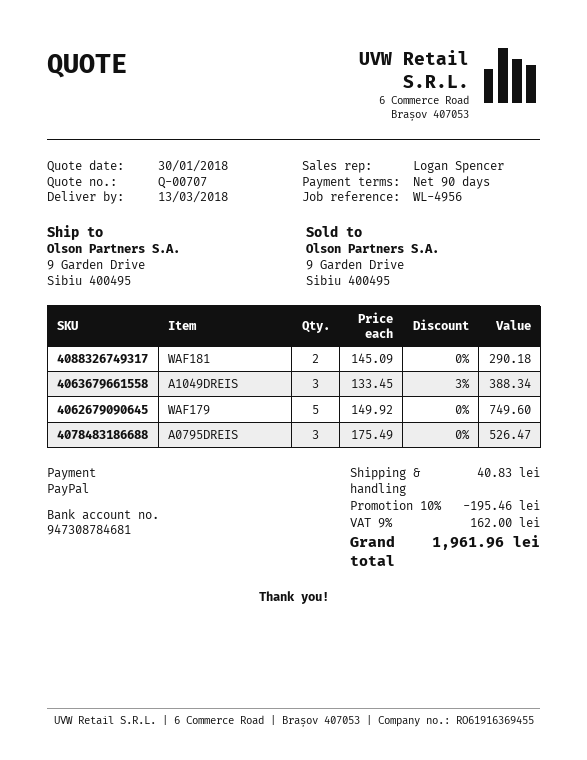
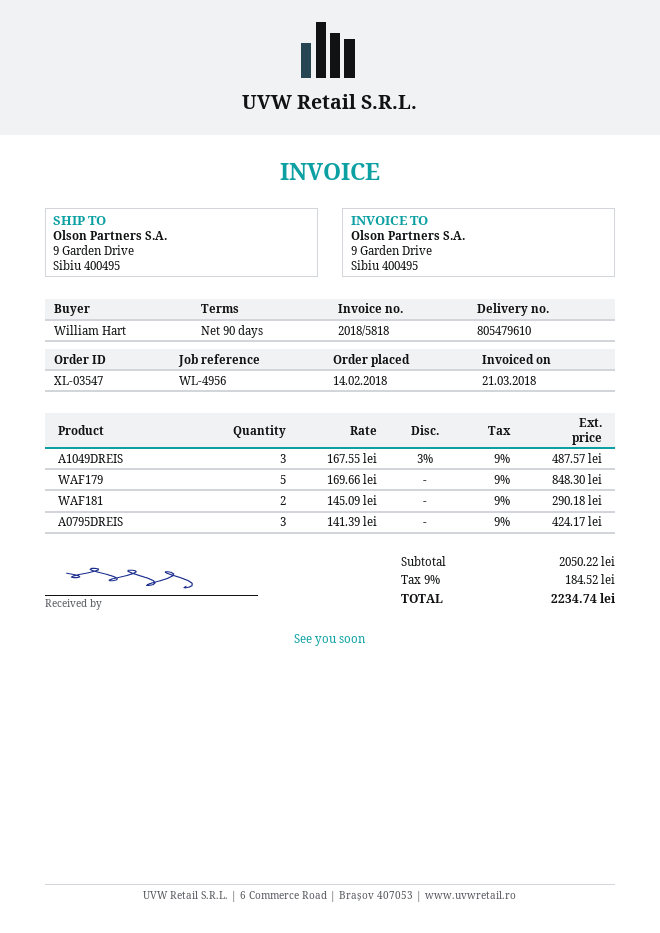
A1049DREIS: 3 x 133.45 - 3% = 388.34 -> 3 x 167.55 - 3% = 487.57
WAF179: 5 x 149.92 = 749.60 -> 5 x 169.66 = 848.30
A0795DREIS: 3 x 175.49 = 526.47 -> 3 x 141.39 = 424.17
discount: 10% = 195.46 -> none
shipping: 40.83 -> none
tax: 9% = 162.00 -> 9% = 184.52
total: 1961.96 -> 2234.74

